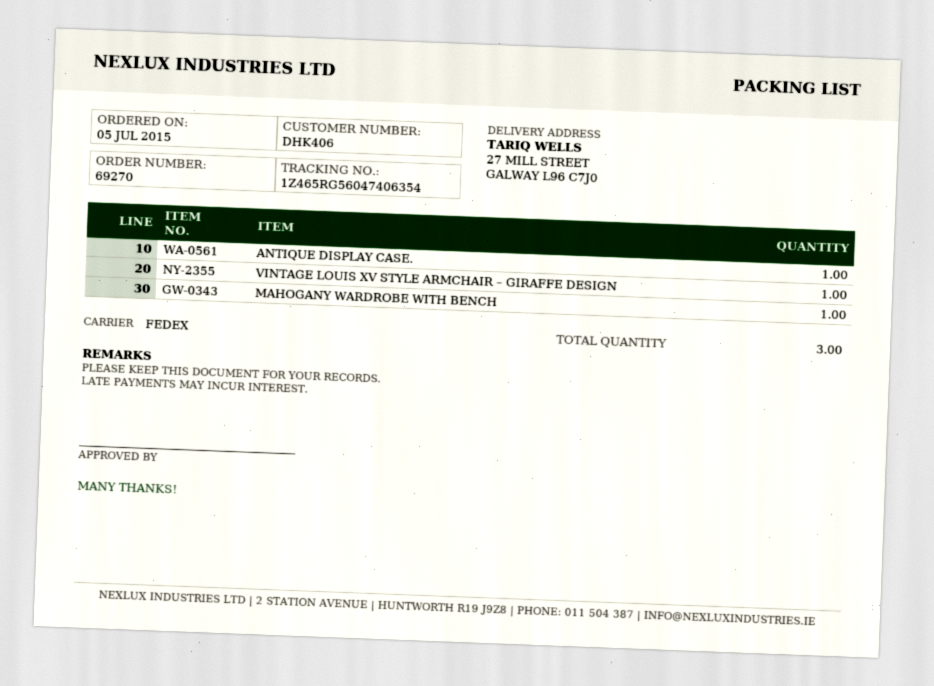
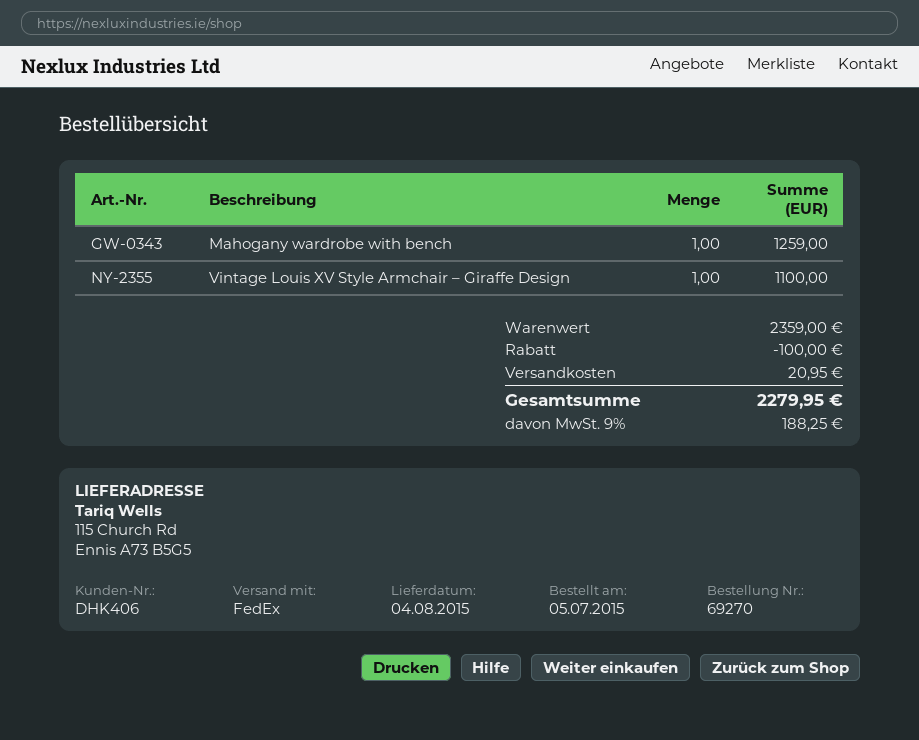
ship to: 27 MILL STREET, GALWAY L96 C7J0 -> 115 Church Rd, Ennis A73 B5G5
ANTIQUE DISPLAY CASE.: 1 -> none

